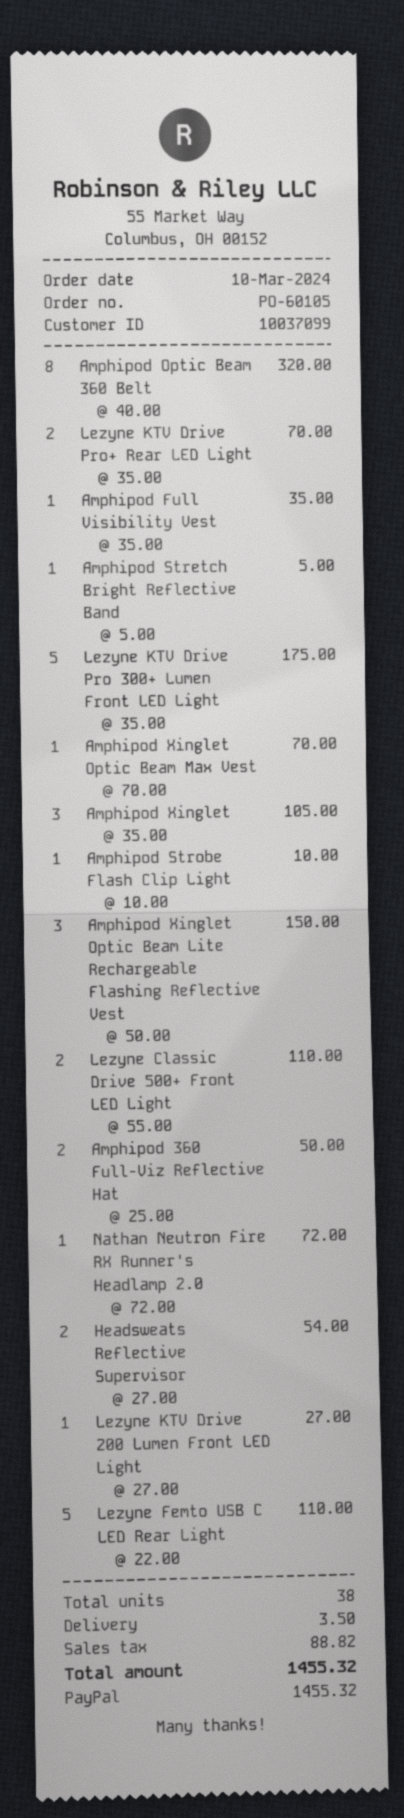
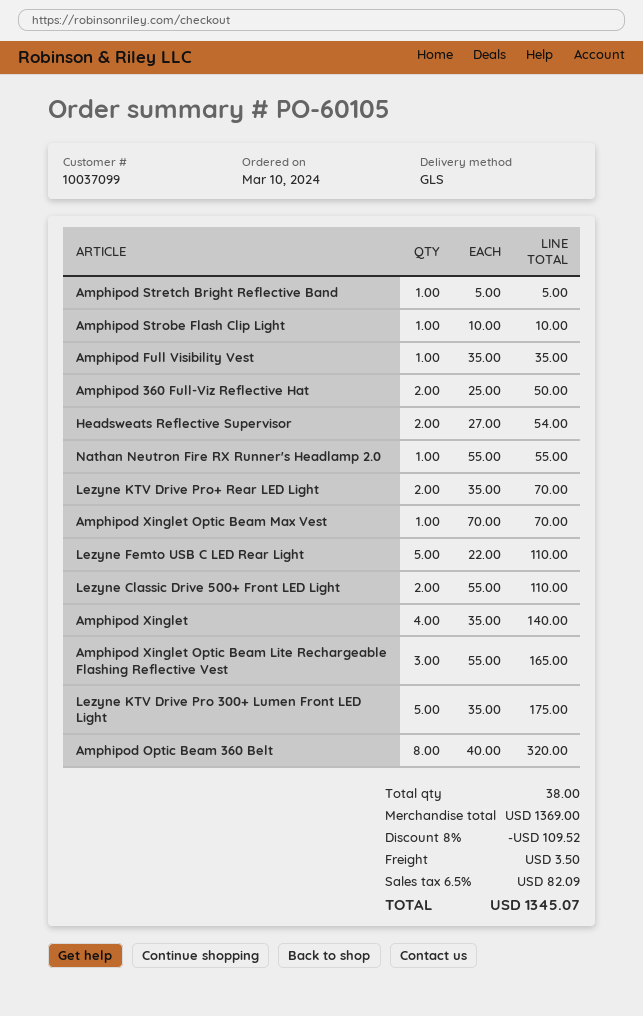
Amphipod Xinglet: 3 x 35.00 = 105.00 -> 4 x 35.00 = 140.00
Amphipod Xinglet Optic Beam Lite Rechargeable Flashing Reflective Vest: 3 x 50.00 = 150.00 -> 3 x 55.00 = 165.00
Nathan Neutron Fire RX Runner's Headlamp 2.0: 1 x 72.00 = 72.00 -> 1 x 55.00 = 55.00
Lezyne KTV Drive 200 Lumen Front LED Light: 1 x 27.00 = 27.00 -> none
discount: none -> 8% = 109.52
tax: 88.82 -> 82.09
total: 1455.32 -> 1345.07

